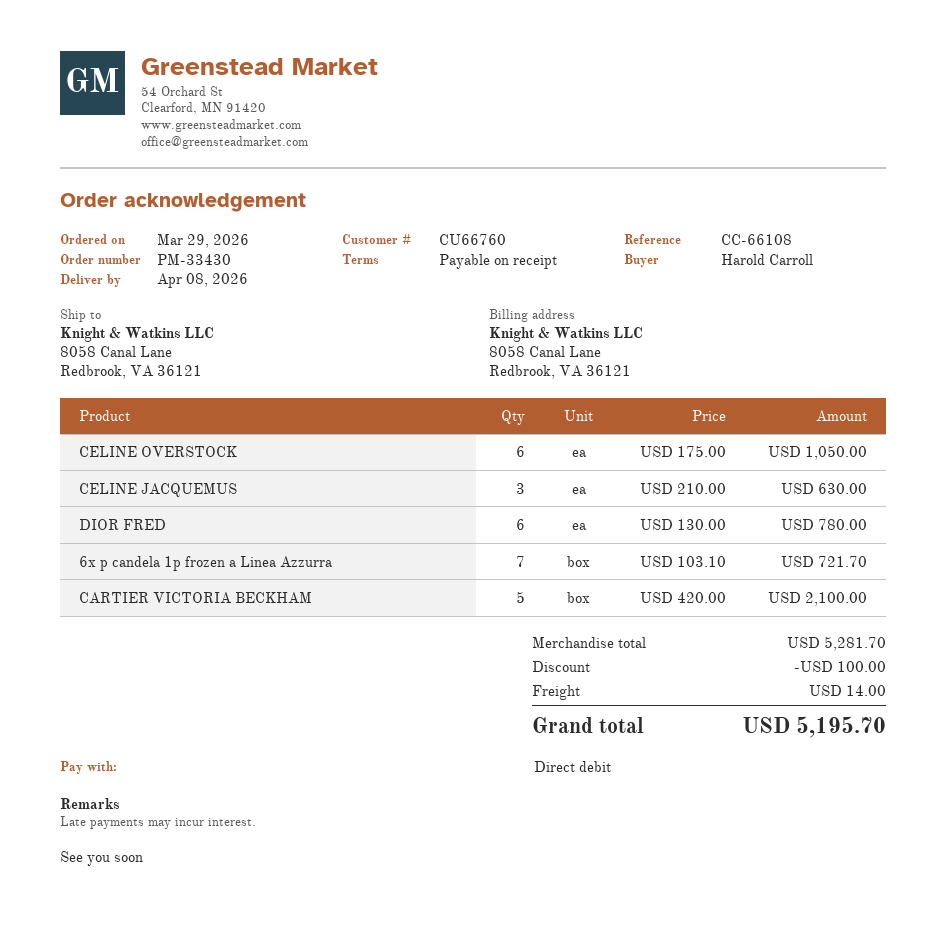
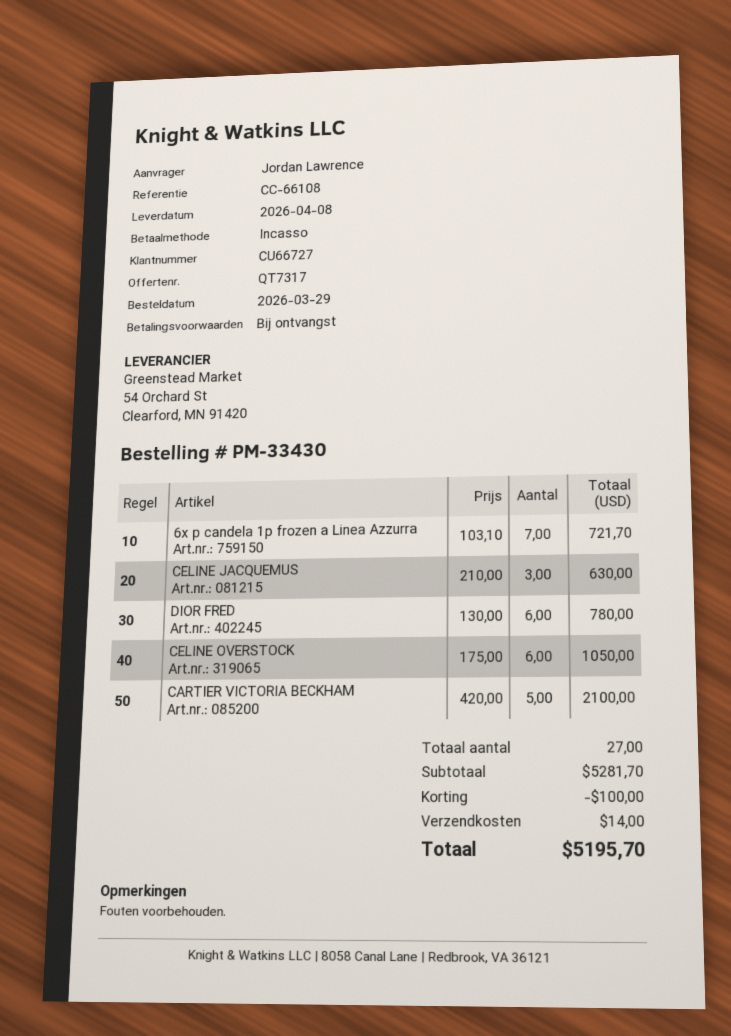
customer number: CU66760 -> CU66727
ordered by: Harold Carroll -> Jordan Lawrence

